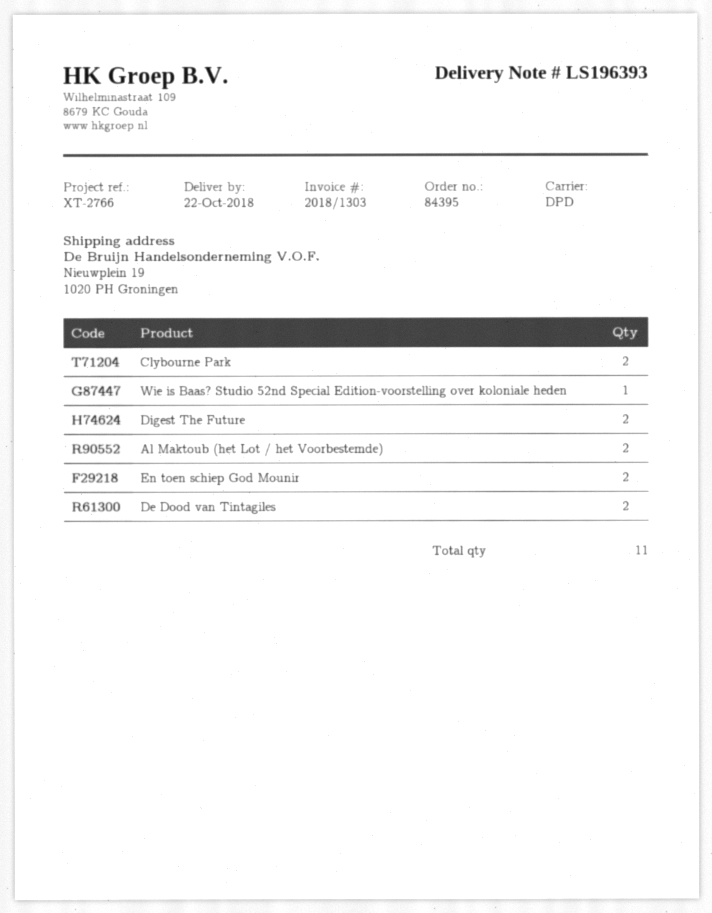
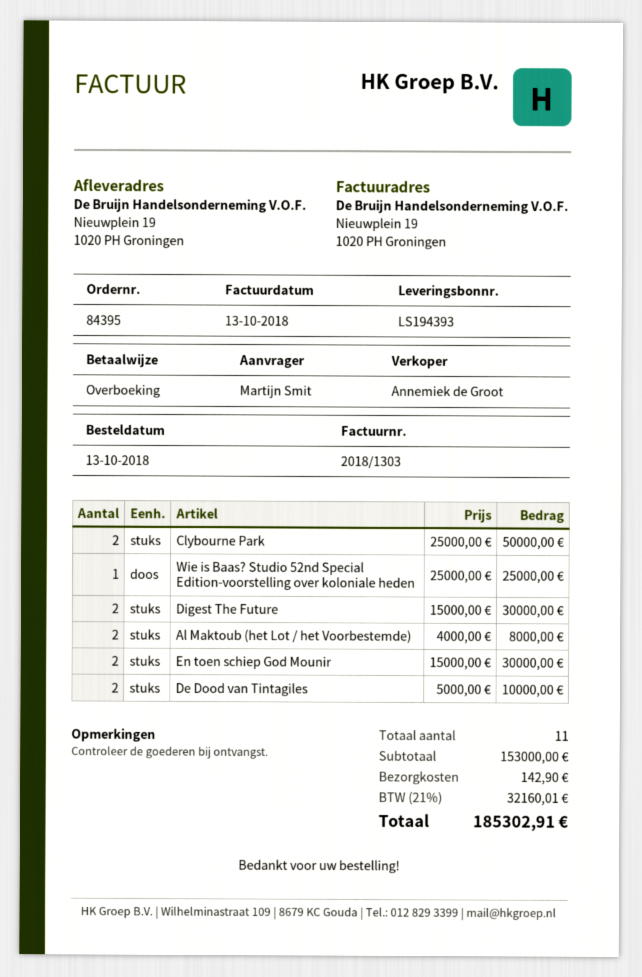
delivery note number: LS196393 -> LS194393

